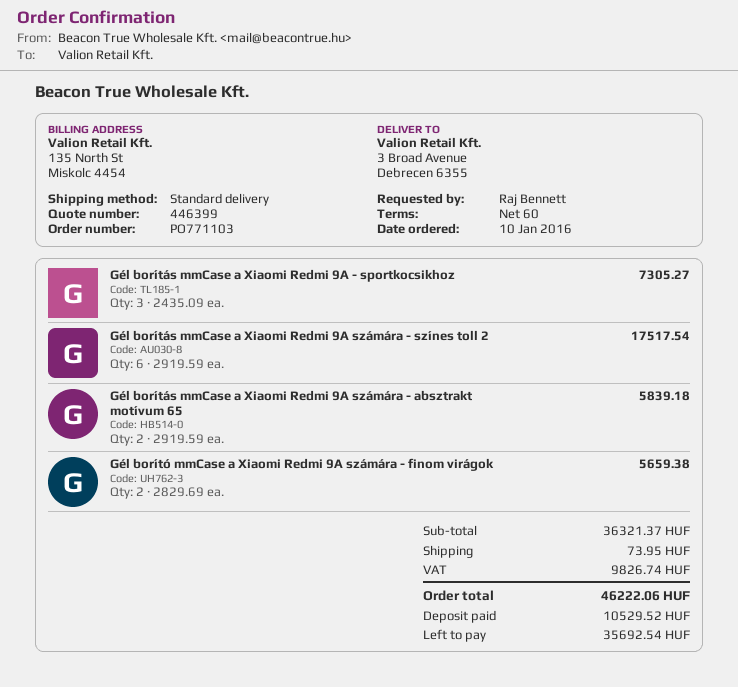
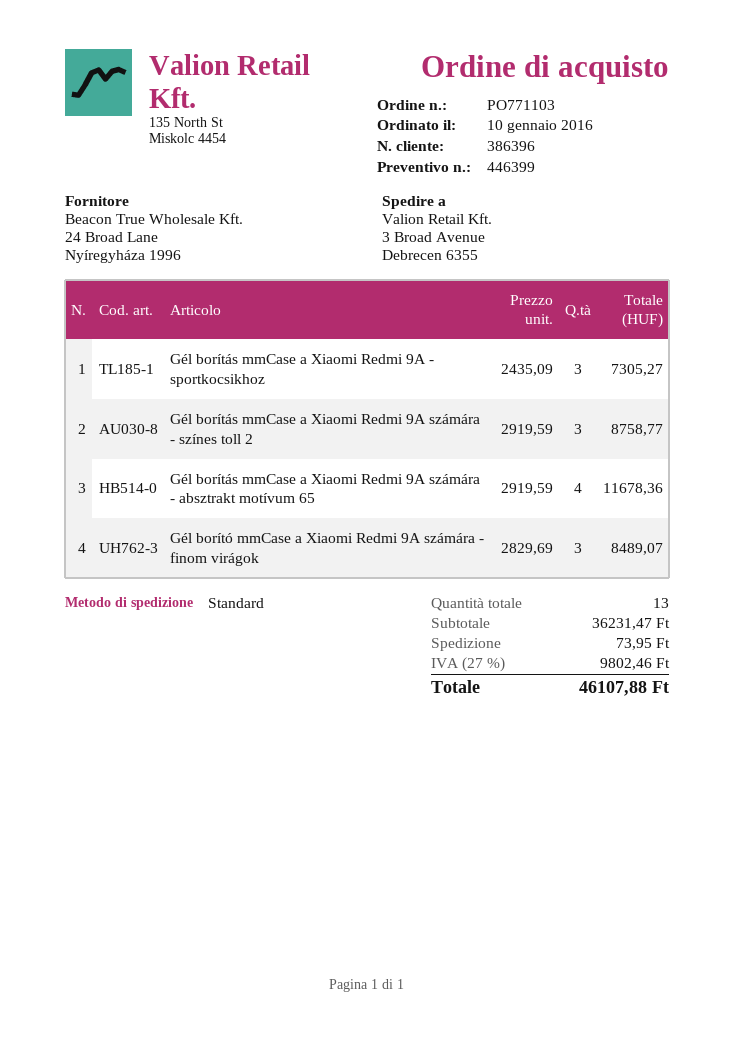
Gél borítás mmCase a Xiaomi Redmi 9A számára - színes toll 2: 6 x 2919.59 = 17517.54 -> 3 x 2919.59 = 8758.77
Gél borítás mmCase a Xiaomi Redmi 9A számára - absztrakt motívum 65: 2 x 2919.59 = 5839.18 -> 4 x 2919.59 = 11678.36
Gél borító mmCase a Xiaomi Redmi 9A számára - finom virágok: 2 x 2829.69 = 5659.38 -> 3 x 2829.69 = 8489.07
subtotal: 36321.37 -> 36231.47
tax: 9826.74 -> 9802.46
total: 46222.06 -> 46107.88

